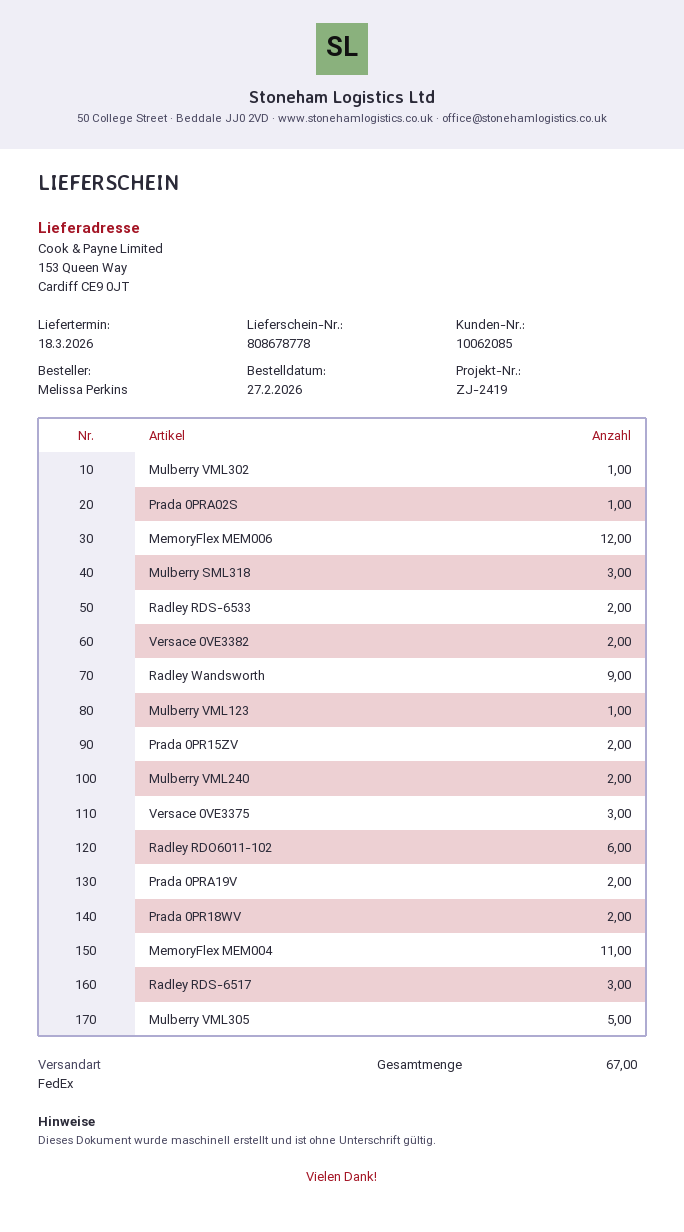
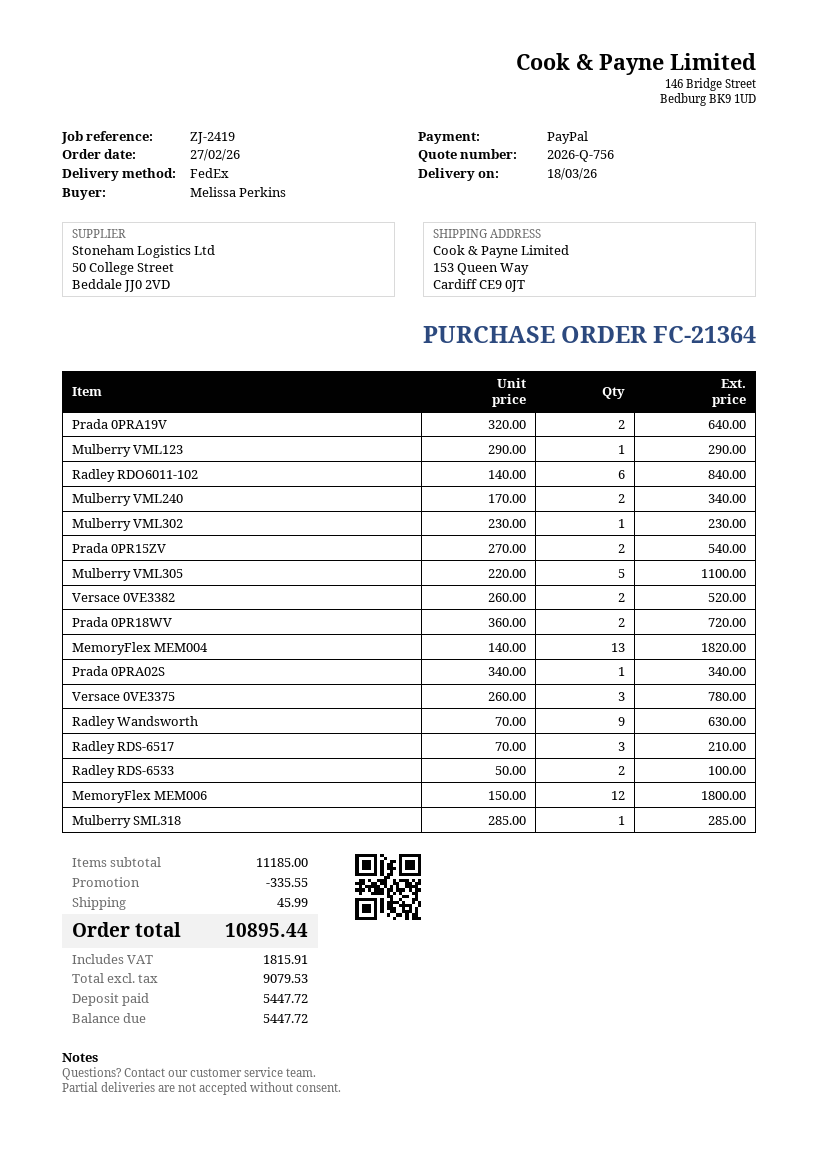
Mulberry SML318: 3 -> 1
MemoryFlex MEM004: 11 -> 13

